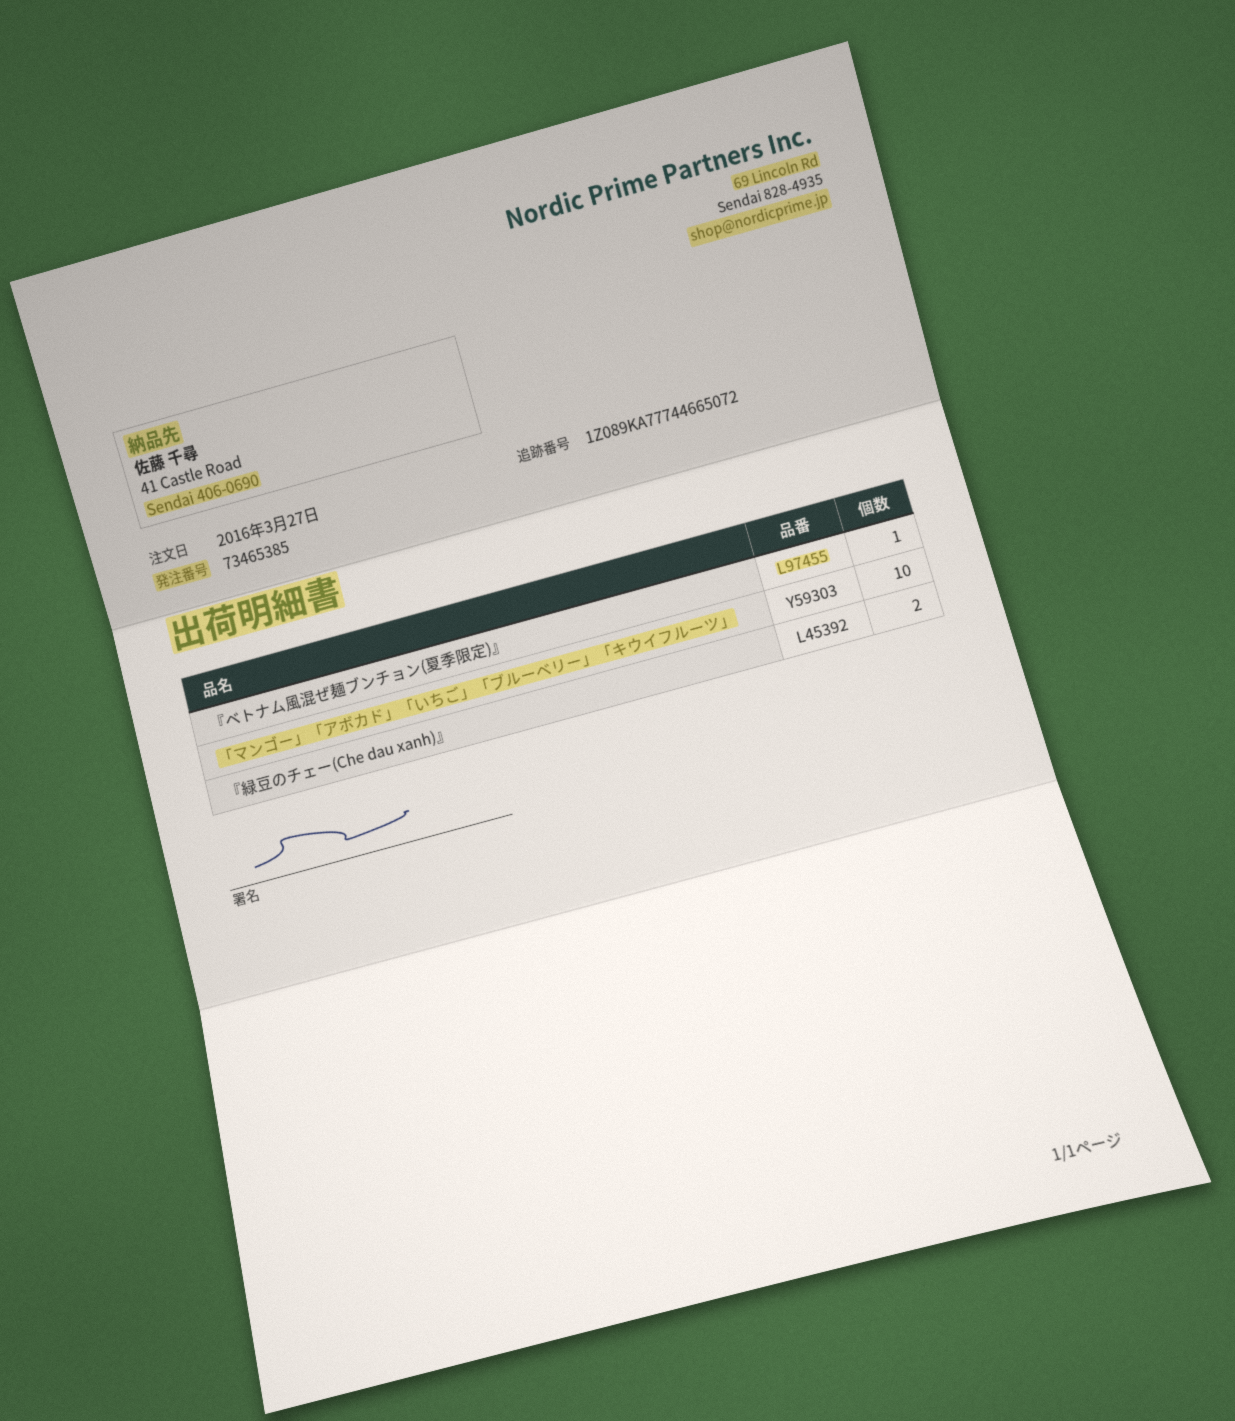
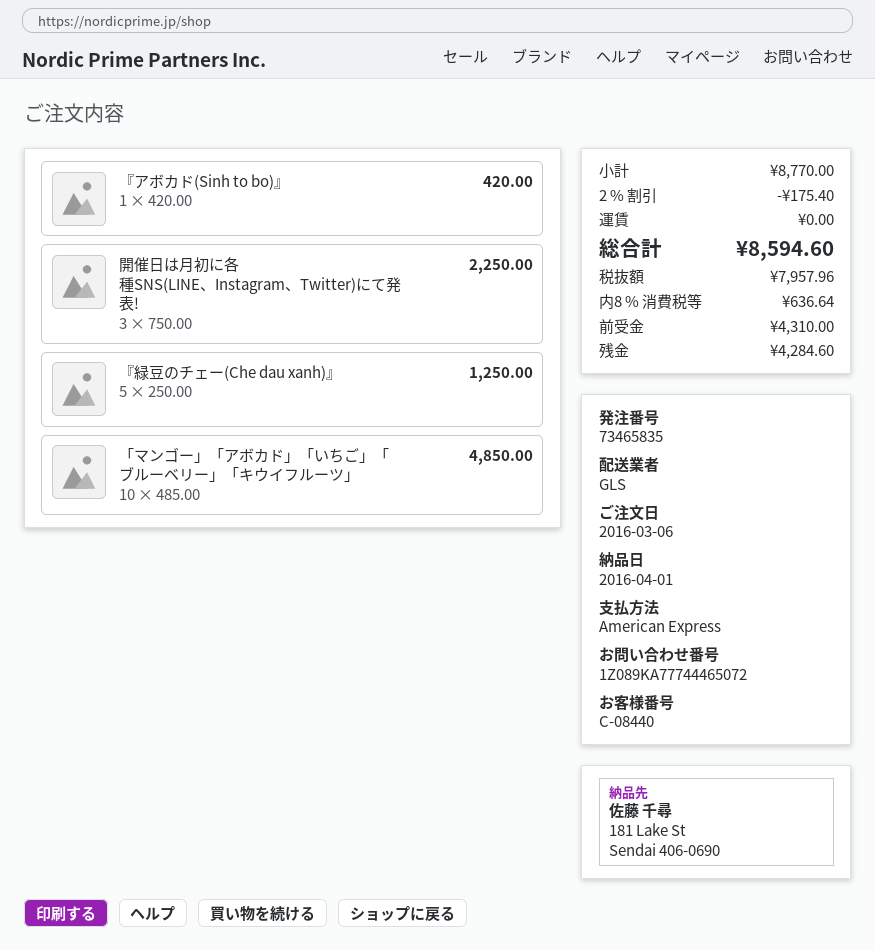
order number: 73465385 -> 73465835
order date: 2016-03-27 -> 2016-03-06
tracking number: 1Z089KA77744665072 -> 1Z089KA77744465072
ship to: 41 Castle Road, Sendai 406-0690 -> 181 Lake St, Sendai 406-0690
『ベトナム風混ぜ麺ブンチョン(夏季限定)』: 1 -> none
『緑豆のチェー(Che dau xanh)』: 2 -> 5
『アボカド(Sinh to bo)』: none -> 1
開催日は月初に各種SNS(LINE、Instagram、Twitter)にて発表!: none -> 3

